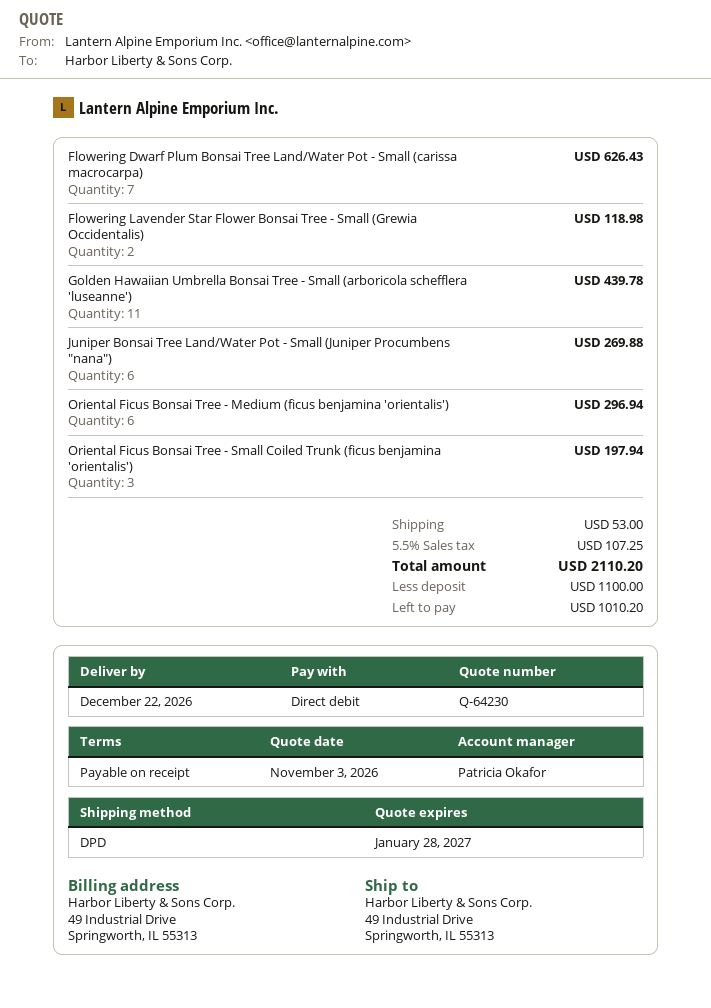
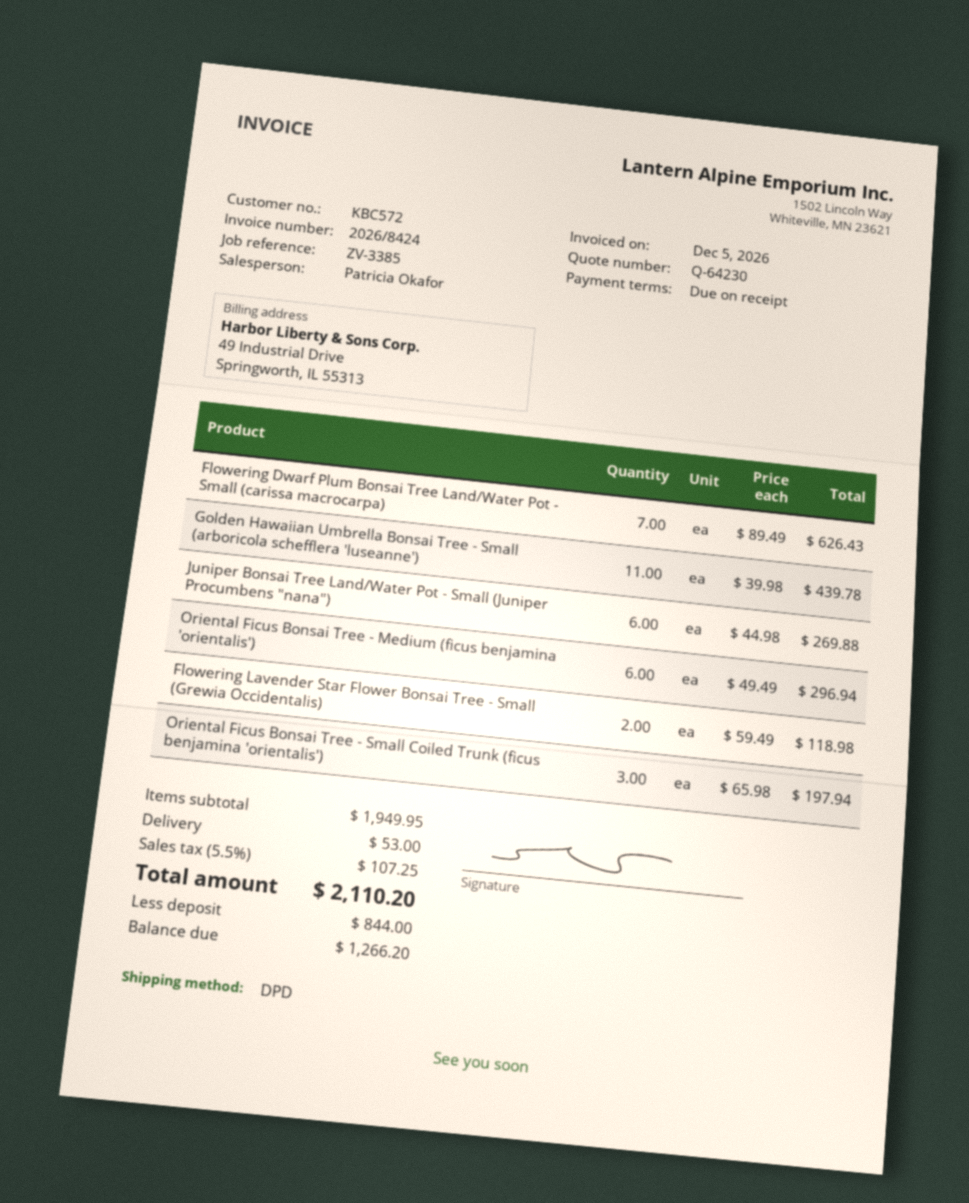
deposit: 1100.00 -> 844.00
balance: 1010.20 -> 1266.20

